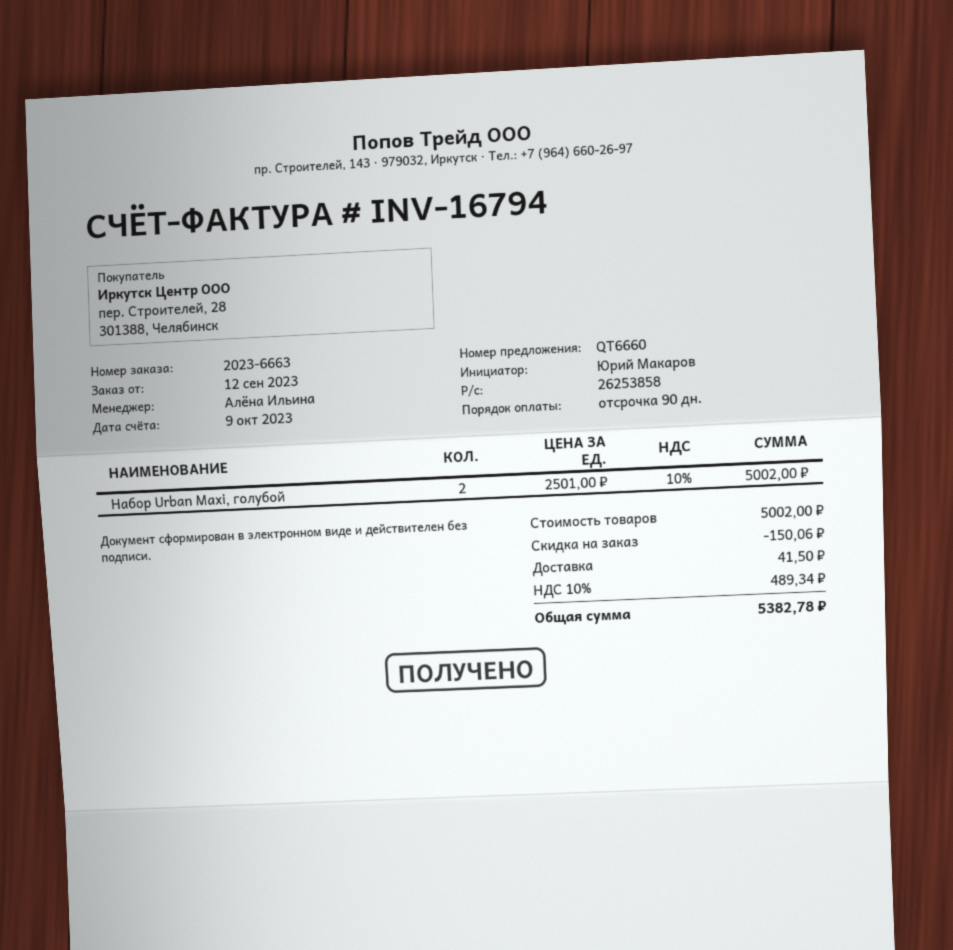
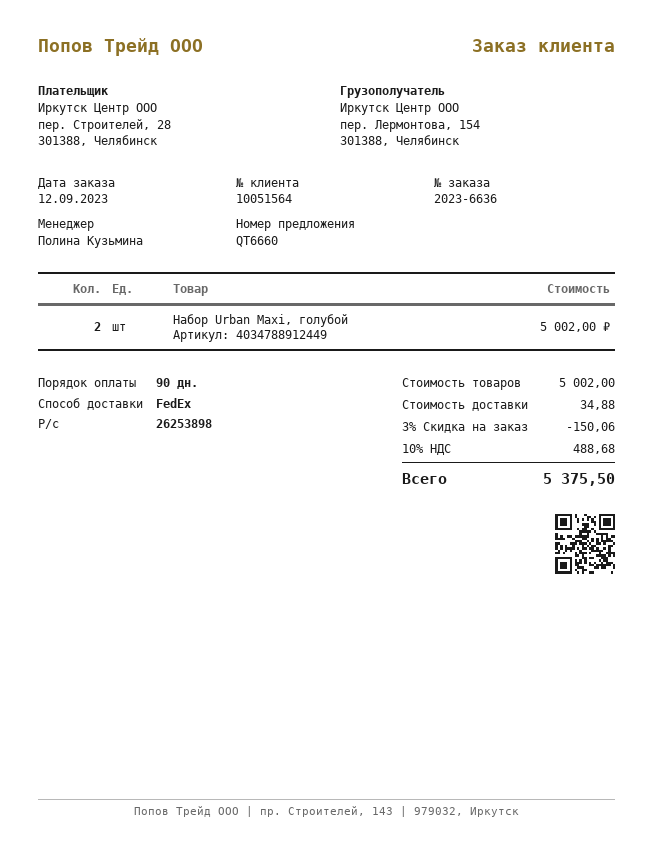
order number: 2023-6663 -> 2023-6636
sales rep: Алёна Ильина -> Полина Кузьмина
bank account: 26253858 -> 26253898
shipping: 41.50 -> 34.88
tax: 10% = 489.34 -> 10% = 488.68
total: 5382.78 -> 5375.50

